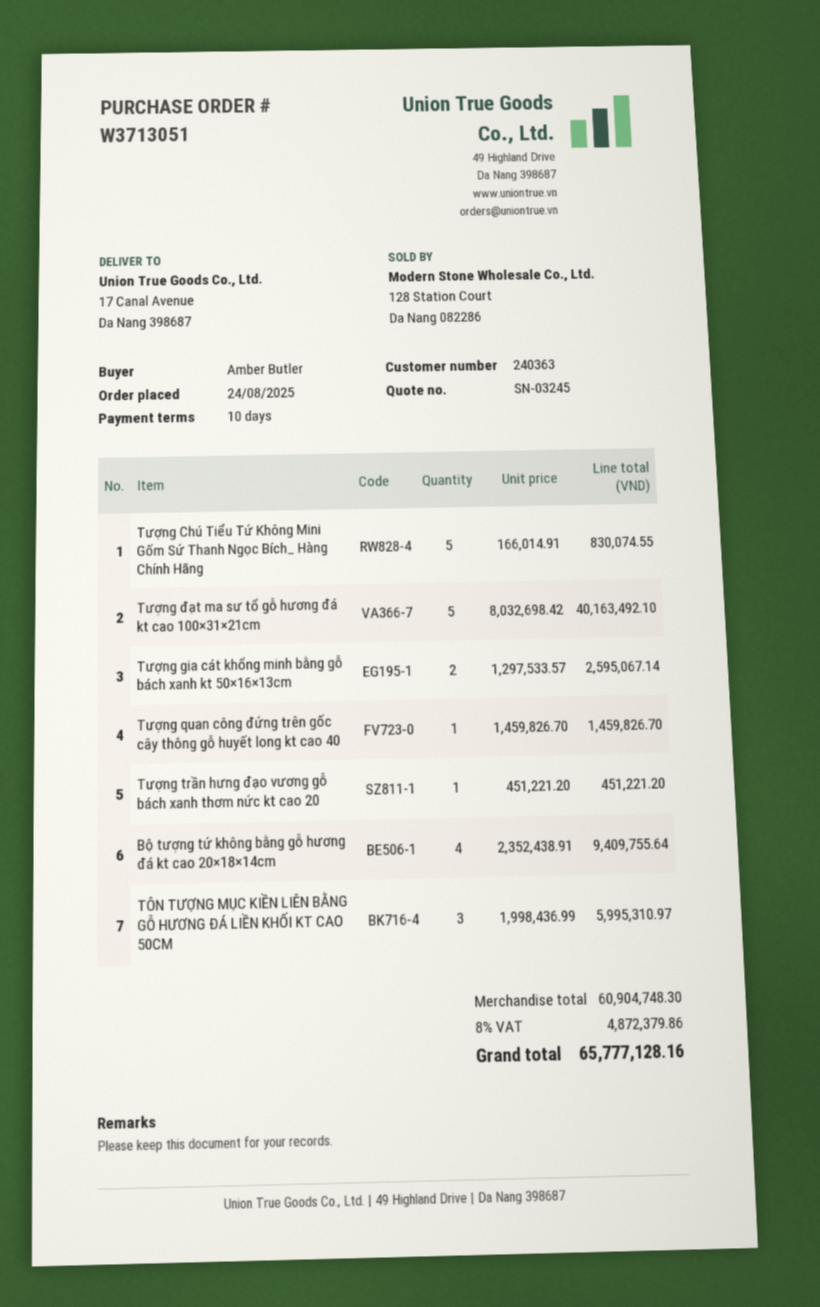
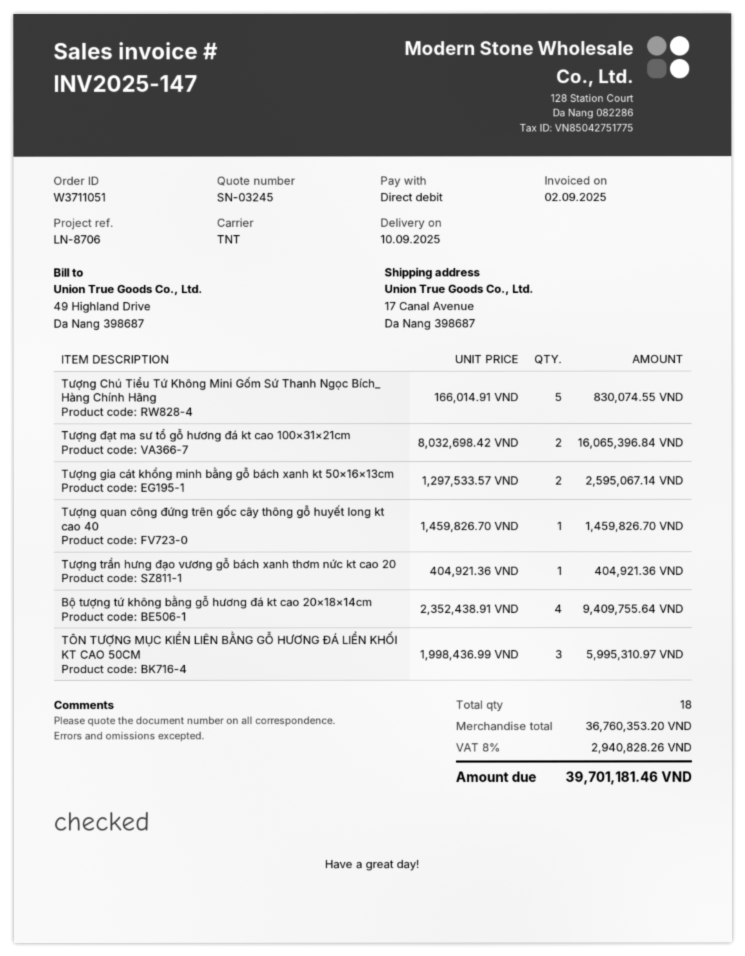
order number: W3713051 -> W3711051
Tượng đạt ma sư tổ gỗ hương đá kt cao 100×31×21cm: 5 x 8032698.42 = 40163492.10 -> 2 x 8032698.42 = 16065396.84
Tượng trần hưng đạo vương gỗ bách xanh thơm nức kt cao 20: 1 x 451221.20 = 451221.20 -> 1 x 404921.36 = 404921.36
subtotal: 60904748.30 -> 36760353.20
tax: 8% = 4872379.86 -> 8% = 2940828.26
total: 65777128.16 -> 39701181.46

